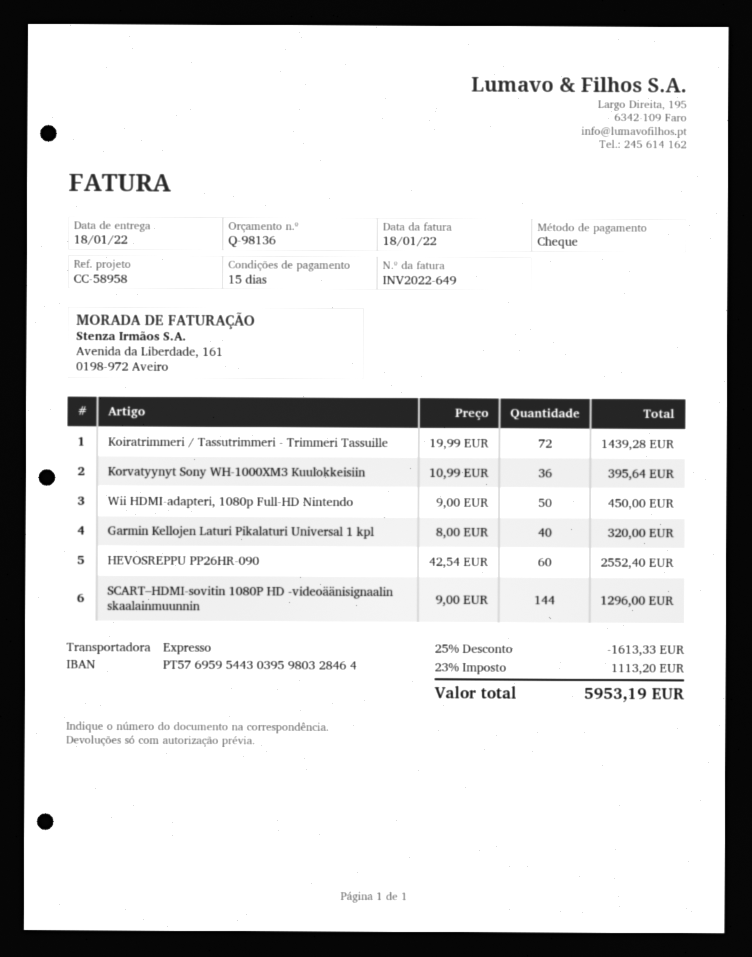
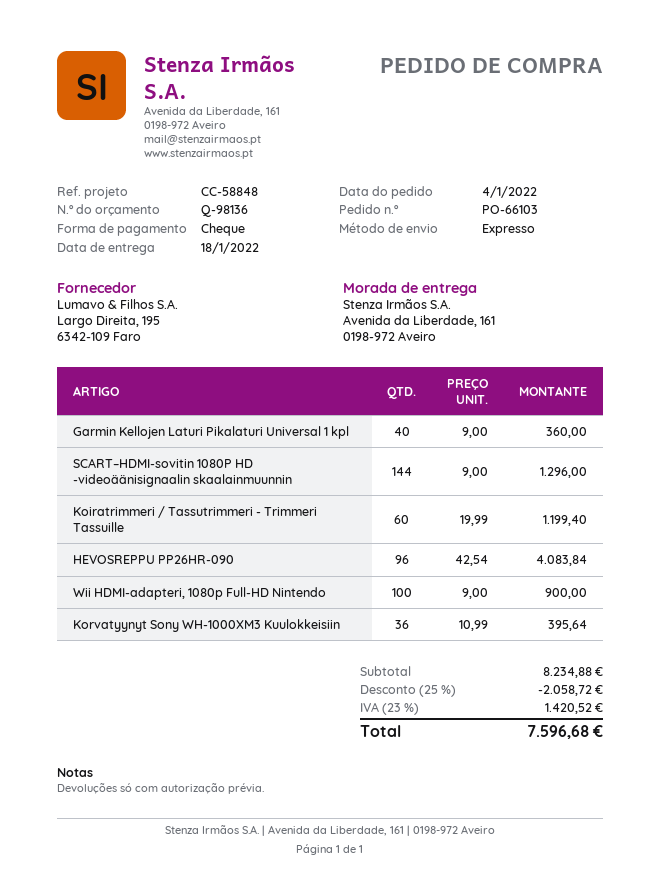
reference: CC-58958 -> CC-58848
Koiratrimmeri / Tassutrimmeri - Trimmeri Tassuille: 72 x 19.99 = 1439.28 -> 60 x 19.99 = 1199.40
Wii HDMI-adapteri, 1080p Full-HD Nintendo: 50 x 9.00 = 450.00 -> 100 x 9.00 = 900.00
Garmin Kellojen Laturi Pikalaturi Universal 1 kpl: 40 x 8.00 = 320.00 -> 40 x 9.00 = 360.00
HEVOSREPPU PP26HR-090: 60 x 42.54 = 2552.40 -> 96 x 42.54 = 4083.84
discount: 25% = 1613.33 -> 25% = 2058.72
tax: 23% = 1113.20 -> 23% = 1420.52
total: 5953.19 -> 7596.68

